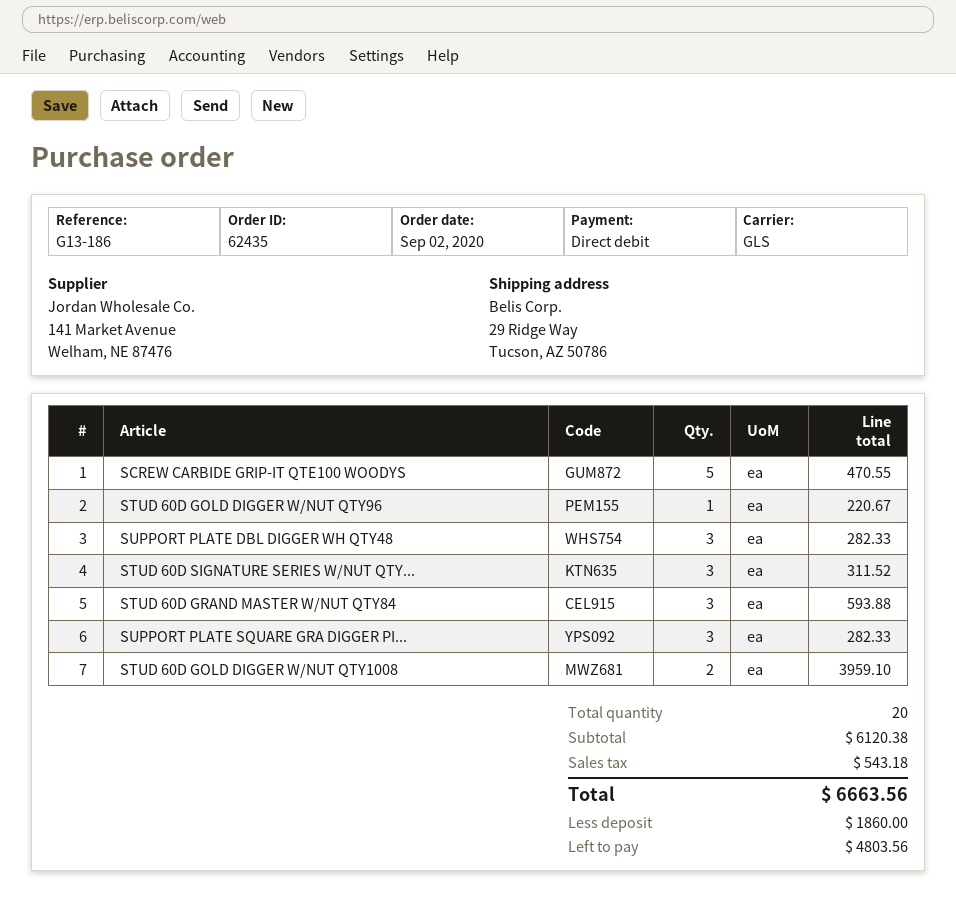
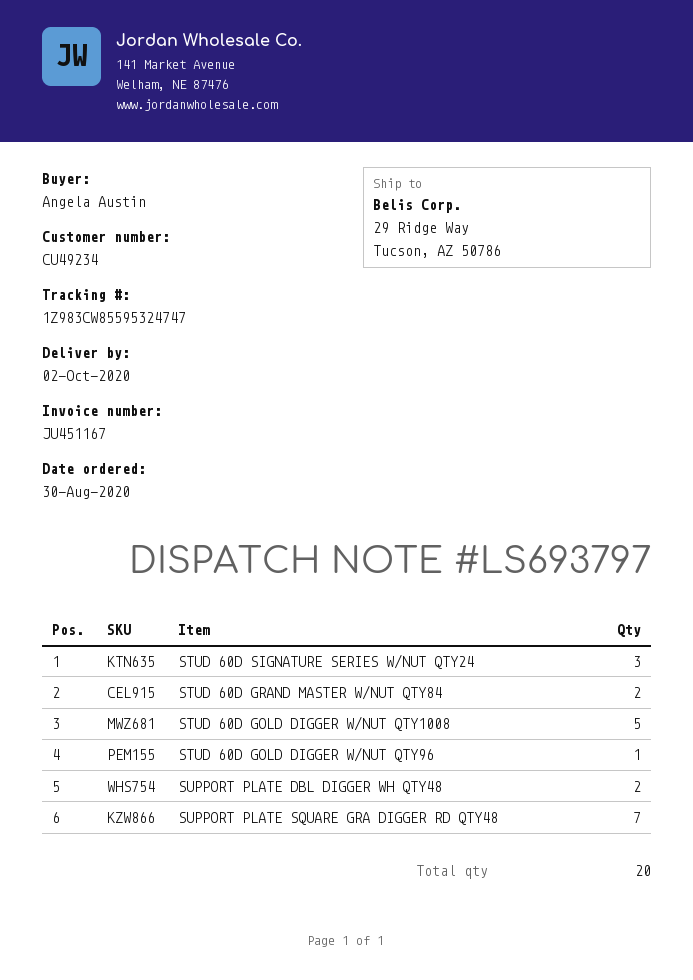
order date: 2020-09-02 -> 2020-08-30
SCREW CARBIDE GRIP-IT QTE100 WOODYS: 5 -> none
SUPPORT PLATE DBL DIGGER WH QTY48: 3 -> 2
STUD 60D GRAND MASTER W/NUT QTY84: 3 -> 2
SUPPORT PLATE SQUARE GRA DIGGER PI...: 3 -> none
STUD 60D GOLD DIGGER W/NUT QTY1008: 2 -> 5
SUPPORT PLATE SQUARE GRA DIGGER RD QTY48: none -> 7

